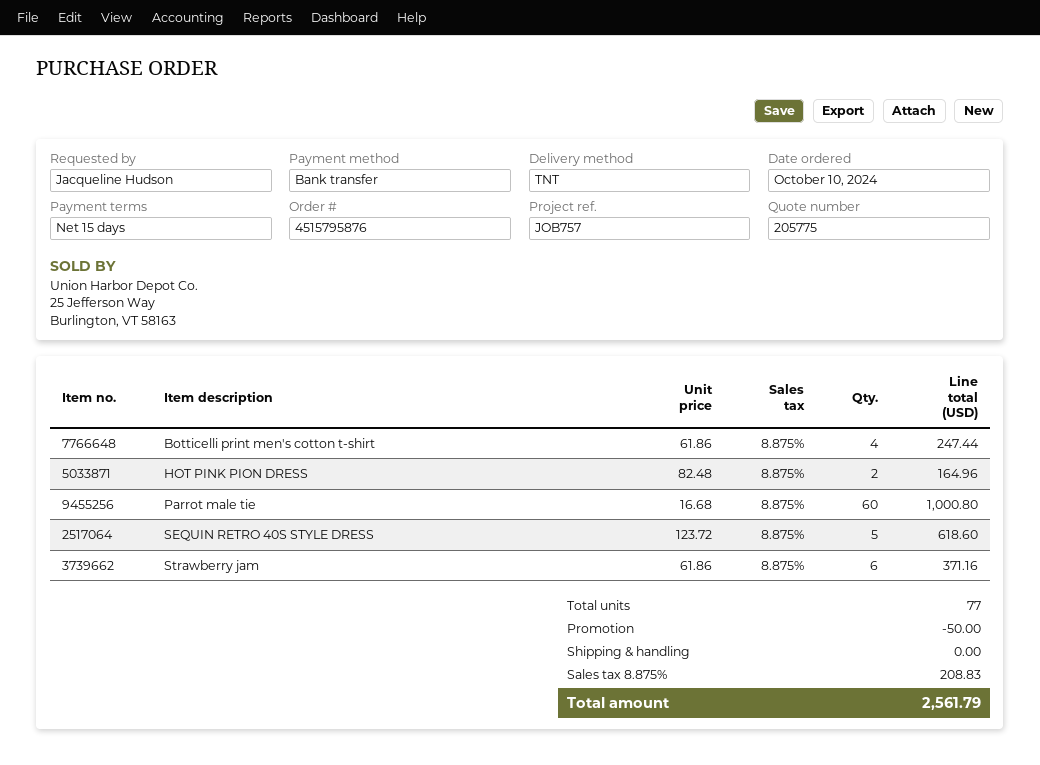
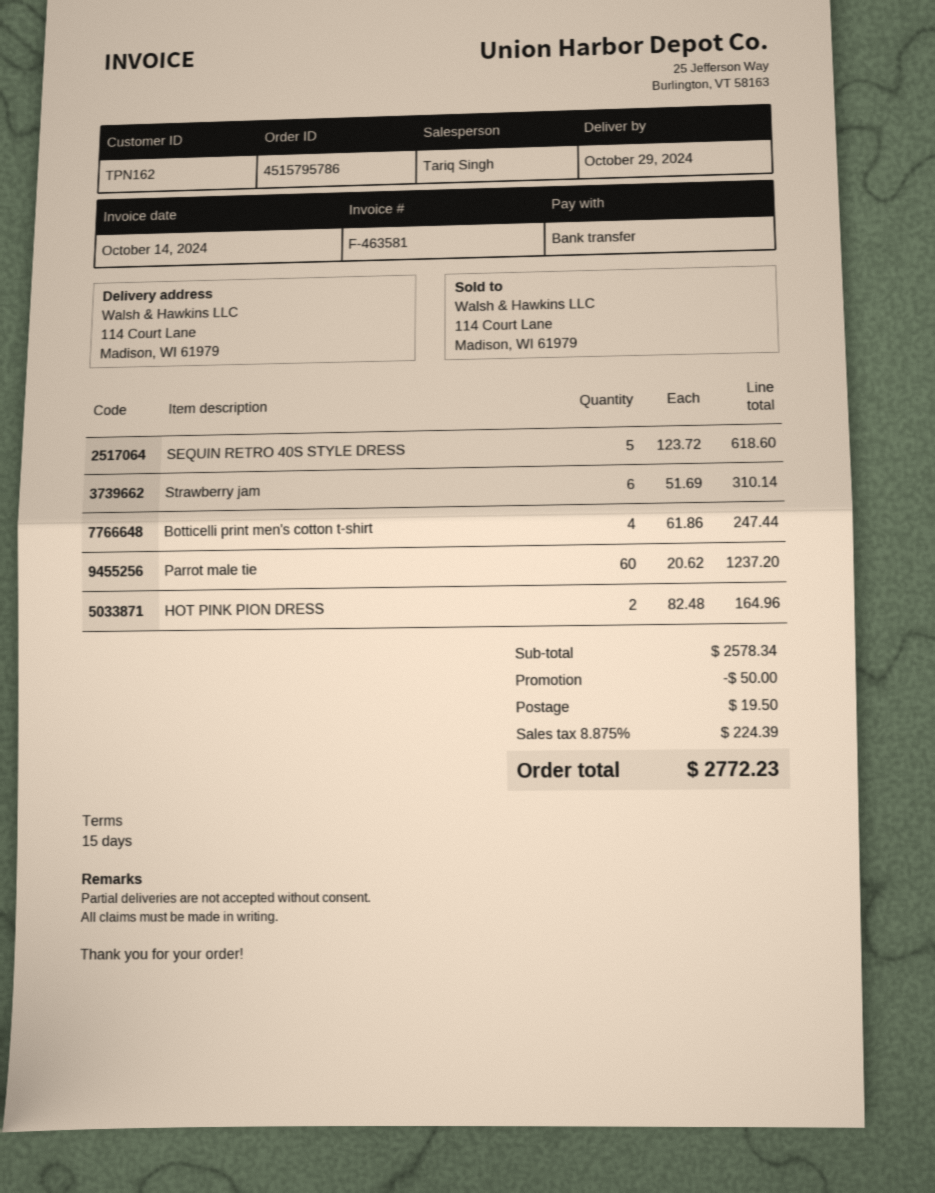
order number: 4515795876 -> 4515795786
Parrot male tie: 60 x 16.68 = 1000.80 -> 60 x 20.62 = 1237.20
Strawberry jam: 6 x 61.86 = 371.16 -> 6 x 51.69 = 310.14
shipping: 0.00 -> 19.50
tax: 8.875% = 208.83 -> 8.875% = 224.39
total: 2561.79 -> 2772.23

